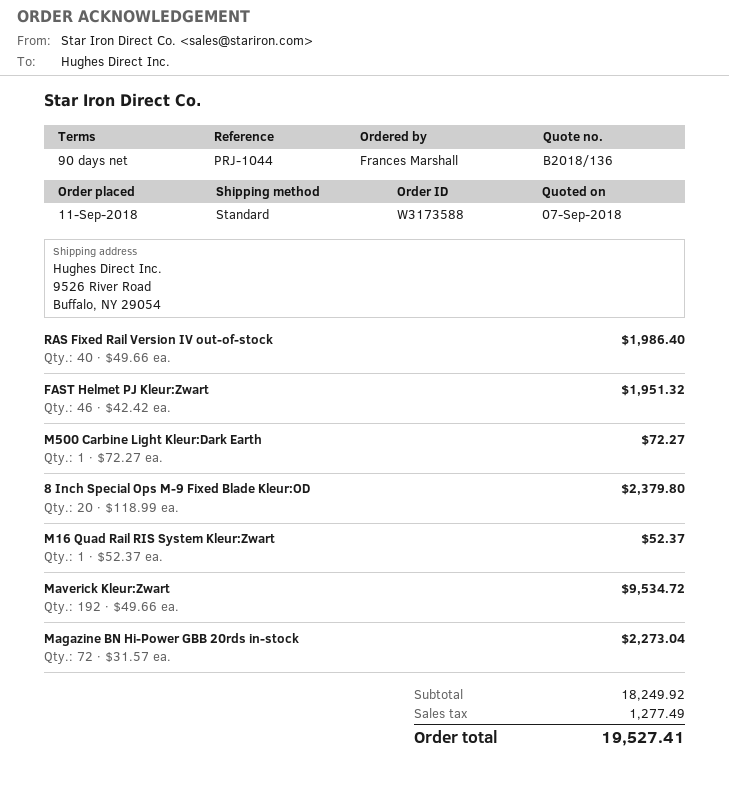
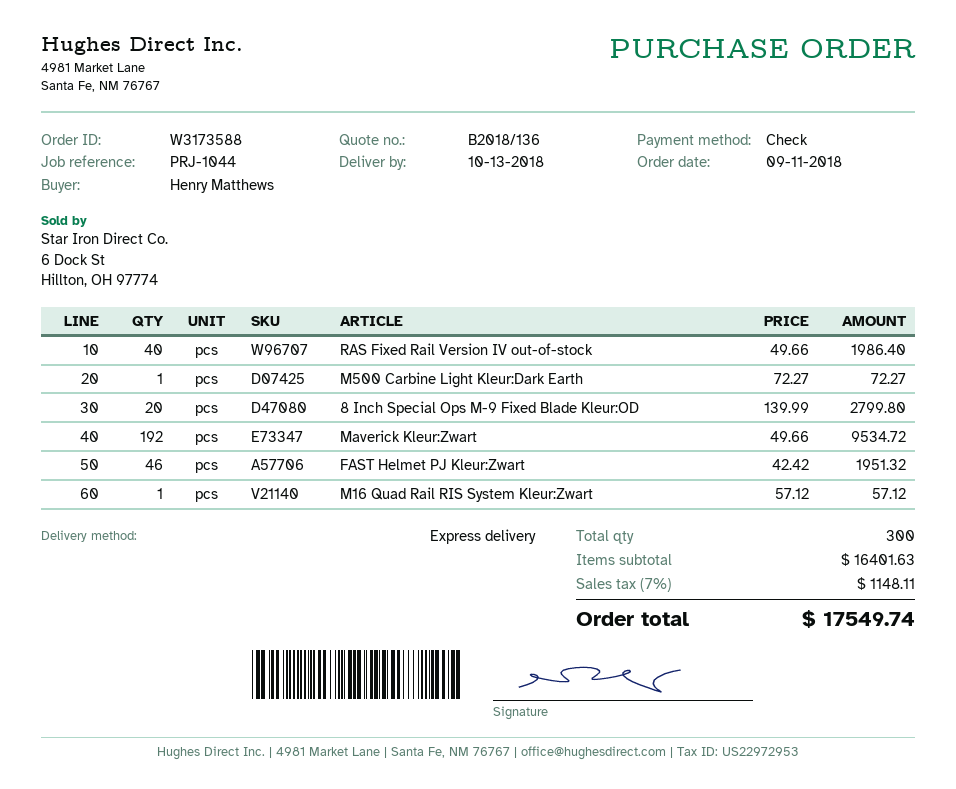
ordered by: Frances Marshall -> Henry Matthews
shipping method: standard -> express
8 Inch Special Ops M-9 Fixed Blade Kleur:OD: 20 x 118.99 = 2379.80 -> 20 x 139.99 = 2799.80
M16 Quad Rail RIS System Kleur:Zwart: 1 x 52.37 = 52.37 -> 1 x 57.12 = 57.12
Magazine BN Hi-Power GBB 20rds in-stock: 72 x 31.57 = 2273.04 -> none
subtotal: 18249.92 -> 16401.63
tax: 1277.49 -> 1148.11
total: 19527.41 -> 17549.74

